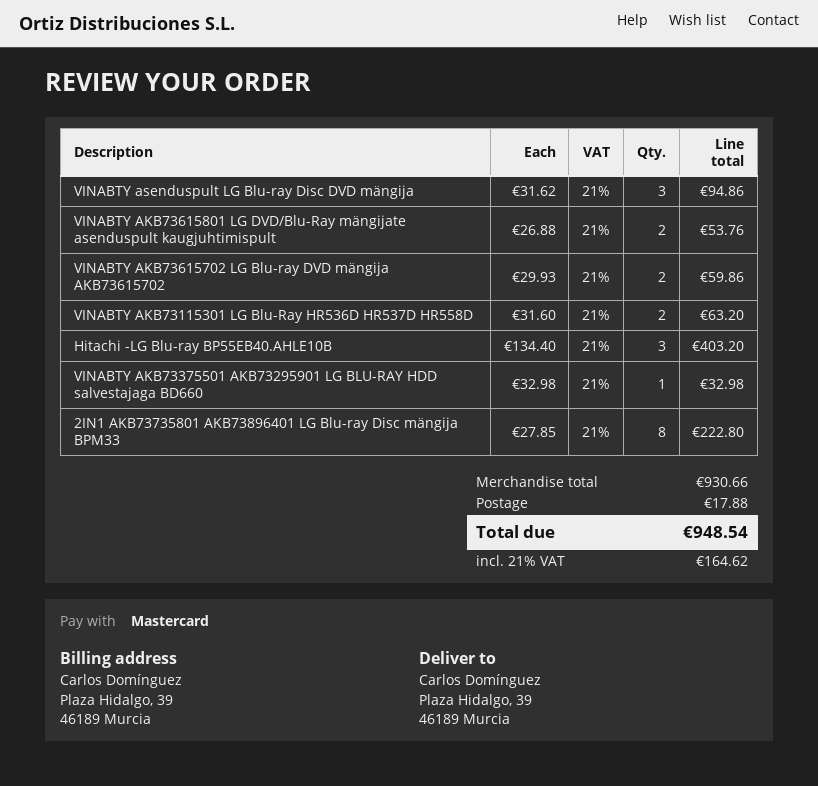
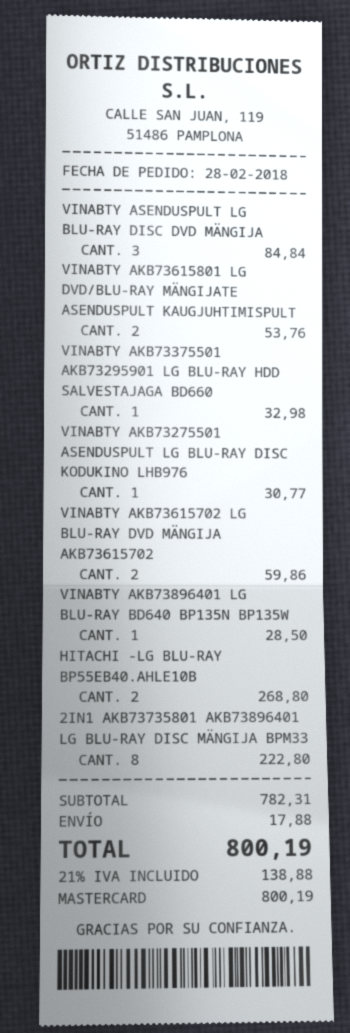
VINABTY asenduspult LG Blu-ray Disc DVD mängija: 3 for 94.86 -> 3 for 84.84
VINABTY AKB73115301 LG Blu-Ray HR536D HR537D HR558D: 2 for 63.20 -> none
Hitachi -LG Blu-ray BP55EB40.AHLE10B: 3 for 403.20 -> 2 for 268.80
VINABTY AKB73275501 ASENDUSPULT LG BLU-RAY DISC KODUKINO LHB976: none -> 1 for 30.77
VINABTY AKB73896401 LG BLU-RAY BD640 BP135N BP135W: none -> 1 for 28.50
subtotal: 930.66 -> 782.31
tax: 21% = 164.62 -> 21% = 138.88
total: 948.54 -> 800.19

